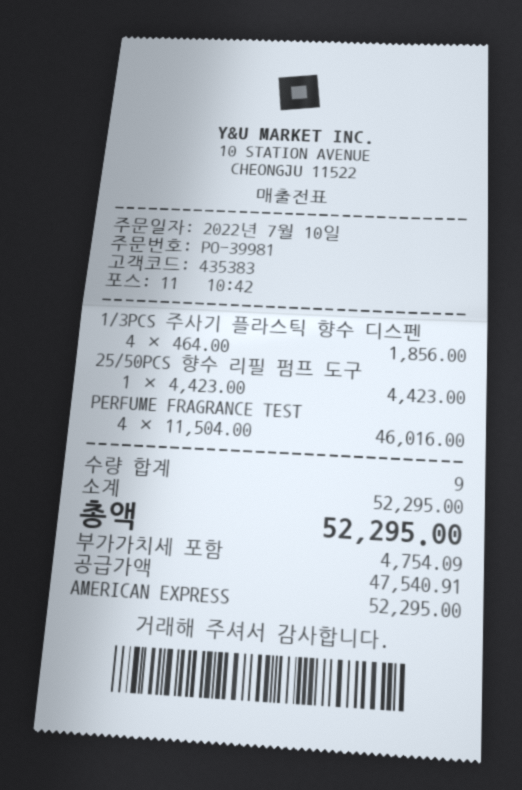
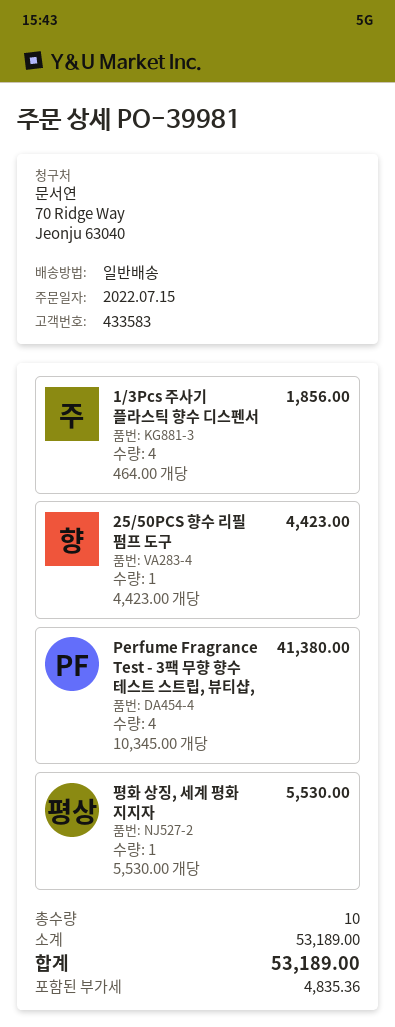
order date: 2022-07-10 -> 2022-07-15
customer number: 435383 -> 433583
PERFUME FRAGRANCE TEST: 4 x 11504.00 = 46016.00 -> 4 x 10345.00 = 41380.00
평화 상징, 세계 평화 지지자: none -> 1 x 5530.00 = 5530.00
total quantity: 9 -> 10
subtotal: 52295.00 -> 53189.00
tax: 4754.09 -> 4835.36
total: 52295.00 -> 53189.00

